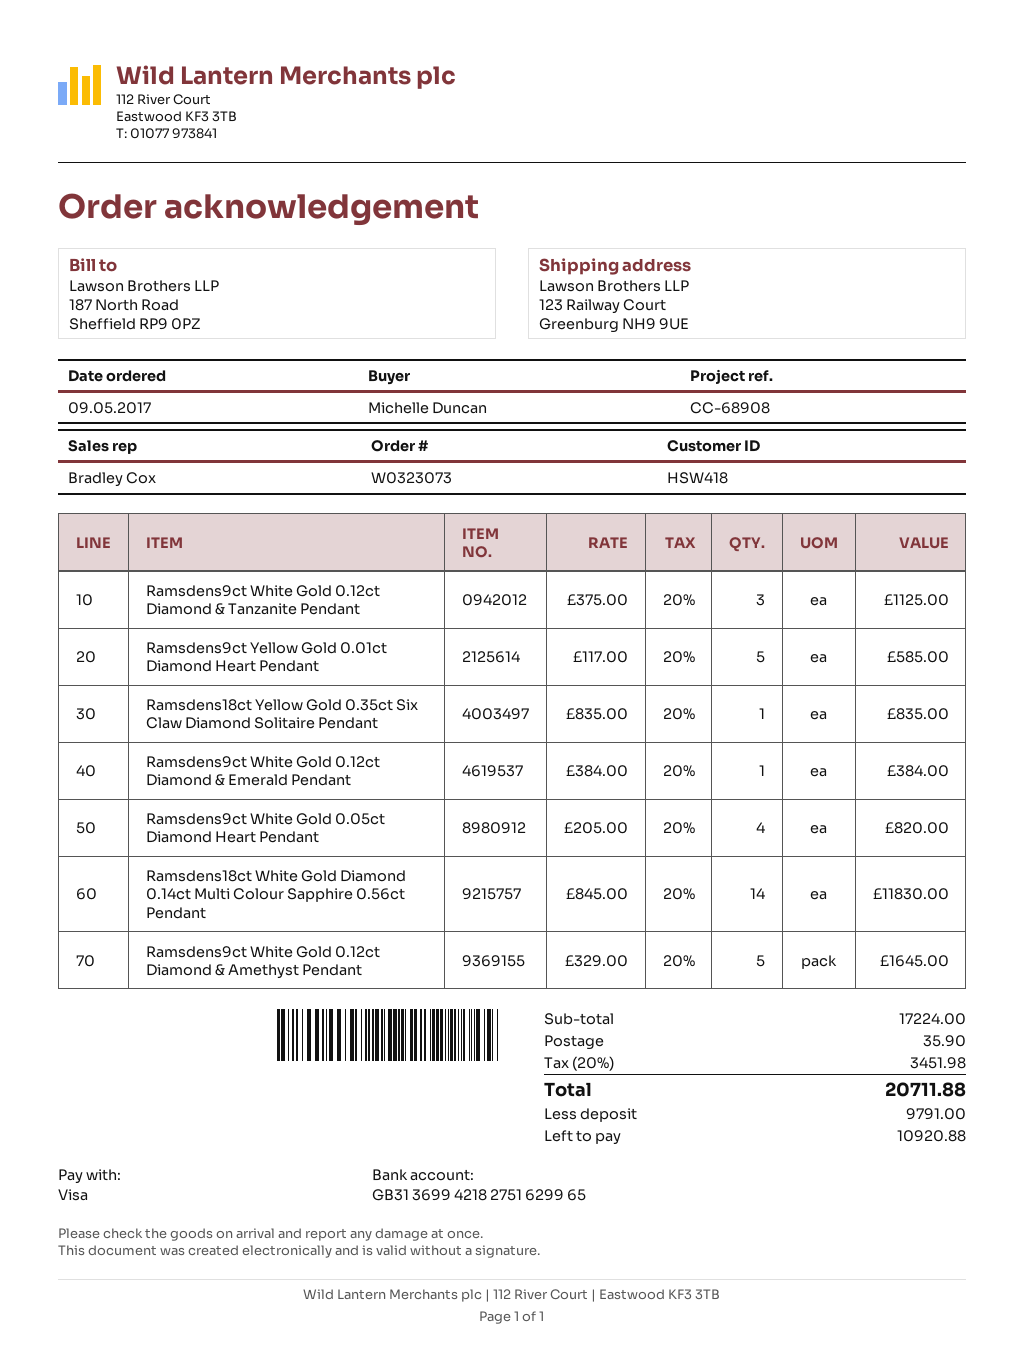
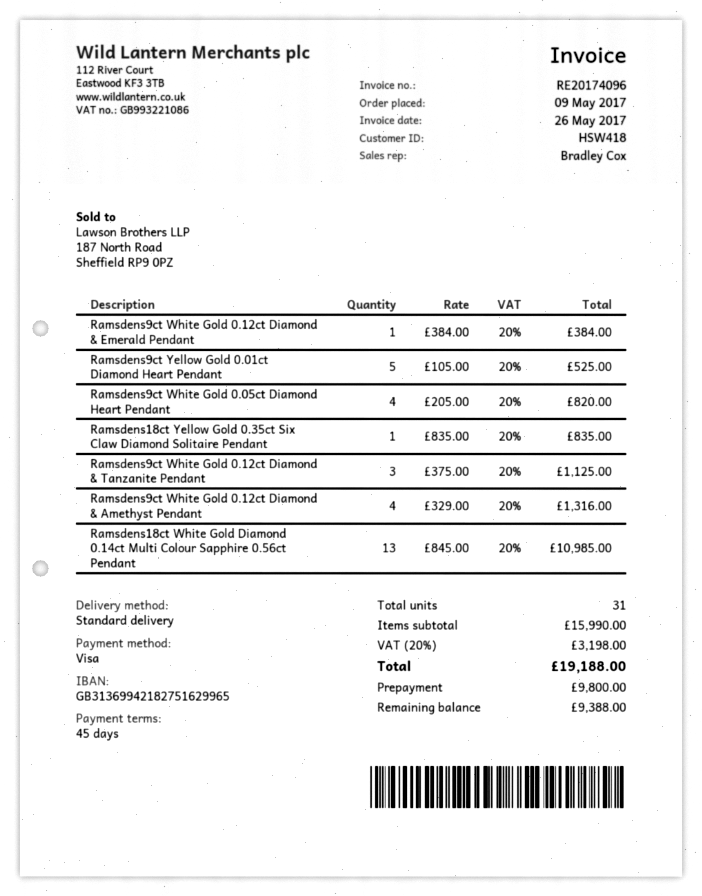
Ramsdens9ct Yellow Gold 0.01ct Diamond Heart Pendant: 5 x 117.00 = 585.00 -> 5 x 105.00 = 525.00
Ramsdens18ct White Gold Diamond 0.14ct Multi Colour Sapphire 0.56ct Pendant: 14 x 845.00 = 11830.00 -> 13 x 845.00 = 10985.00
Ramsdens9ct White Gold 0.12ct Diamond & Amethyst Pendant: 5 x 329.00 = 1645.00 -> 4 x 329.00 = 1316.00
subtotal: 17224.00 -> 15990.00
shipping: 35.90 -> none
tax: 20% = 3451.98 -> 20% = 3198.00
total: 20711.88 -> 19188.00
deposit: 9791.00 -> 9800.00
balance: 10920.88 -> 9388.00

